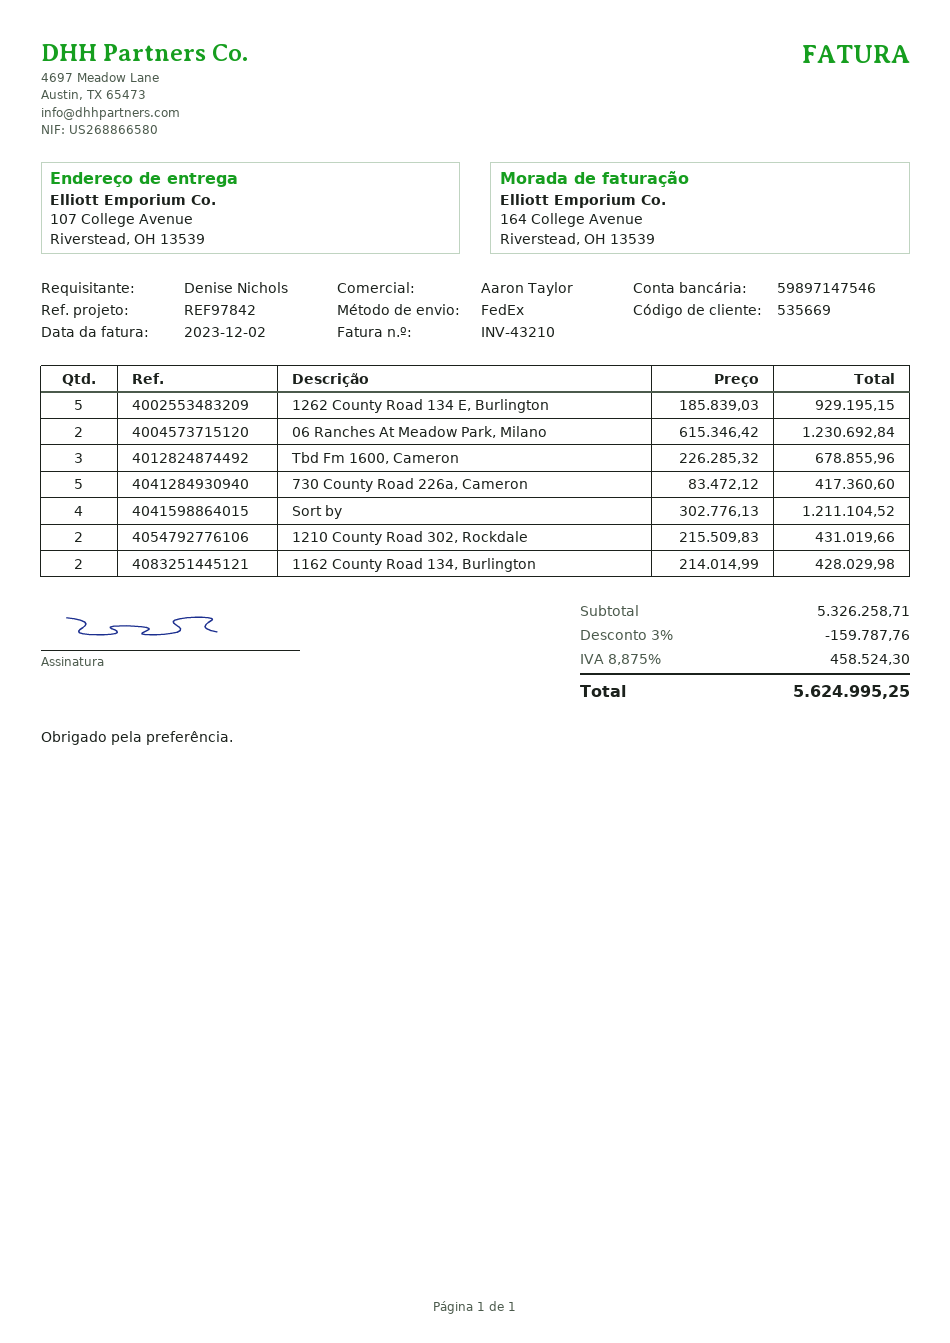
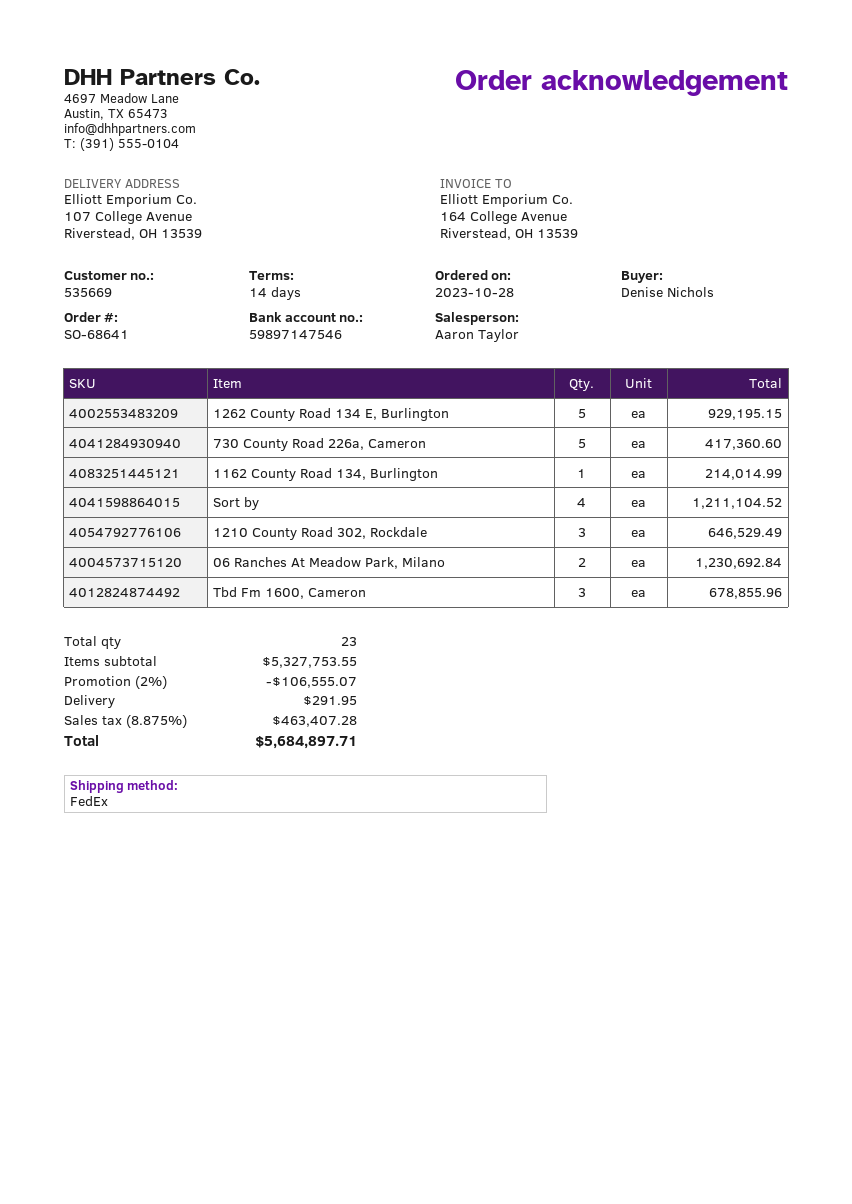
1210 County Road 302, Rockdale: 2 for 431019.66 -> 3 for 646529.49
1162 County Road 134, Burlington: 2 for 428029.98 -> 1 for 214014.99
subtotal: 5326258.71 -> 5327753.55
discount: 3% = 159787.76 -> 2% = 106555.07
shipping: none -> 291.95
tax: 8.875% = 458524.30 -> 8.875% = 463407.28
total: 5624995.25 -> 5684897.71

